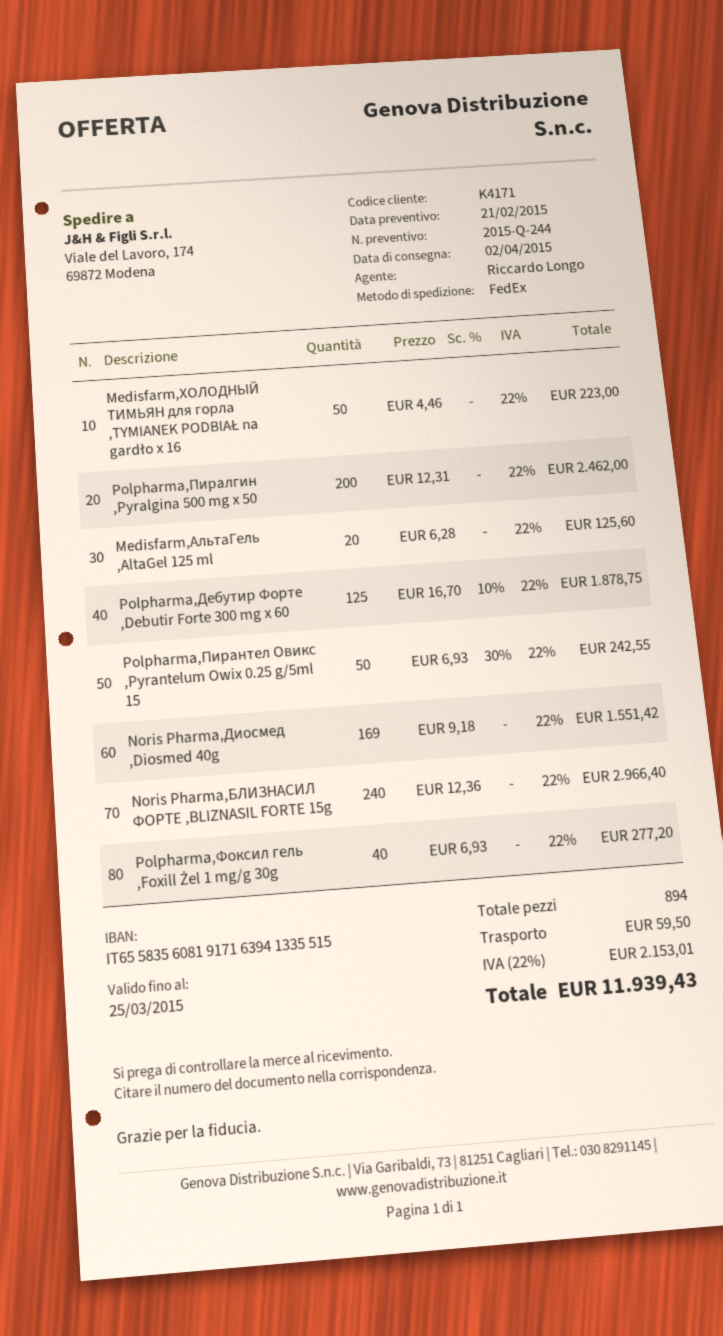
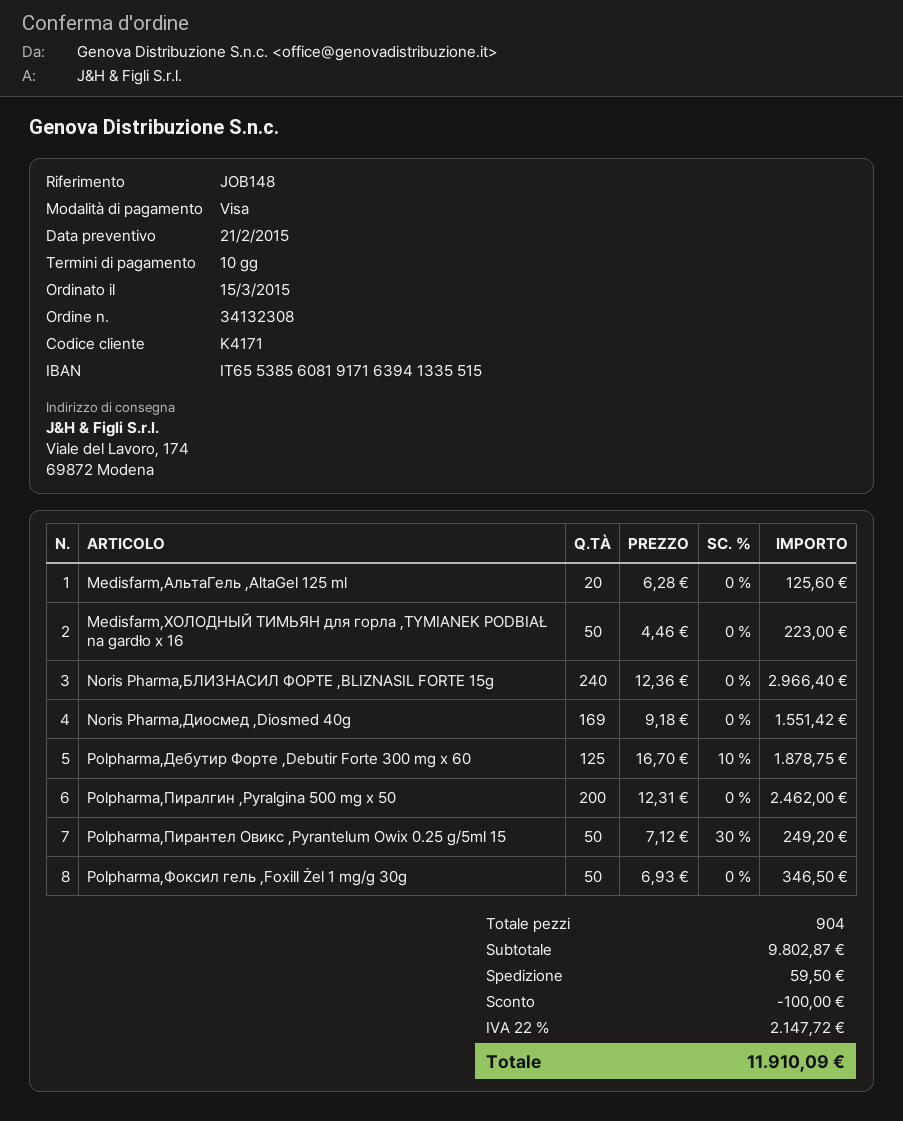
bank account: IT6558356081917163941335515 -> IT6553856081917163941335515
Polpharma,Пирантел Овикс ,Pyrantelum Owix 0.25 g/5ml 15: 50 x 6.93 - 30% = 242.55 -> 50 x 7.12 - 30% = 249.20
Polpharma,Фоксил гель ,Foxill Żel 1 mg/g 30g: 40 x 6.93 = 277.20 -> 50 x 6.93 = 346.50
total quantity: 894 -> 904
discount: none -> 100.00
tax: 22% = 2153.01 -> 22% = 2147.72
total: 11939.43 -> 11910.09

